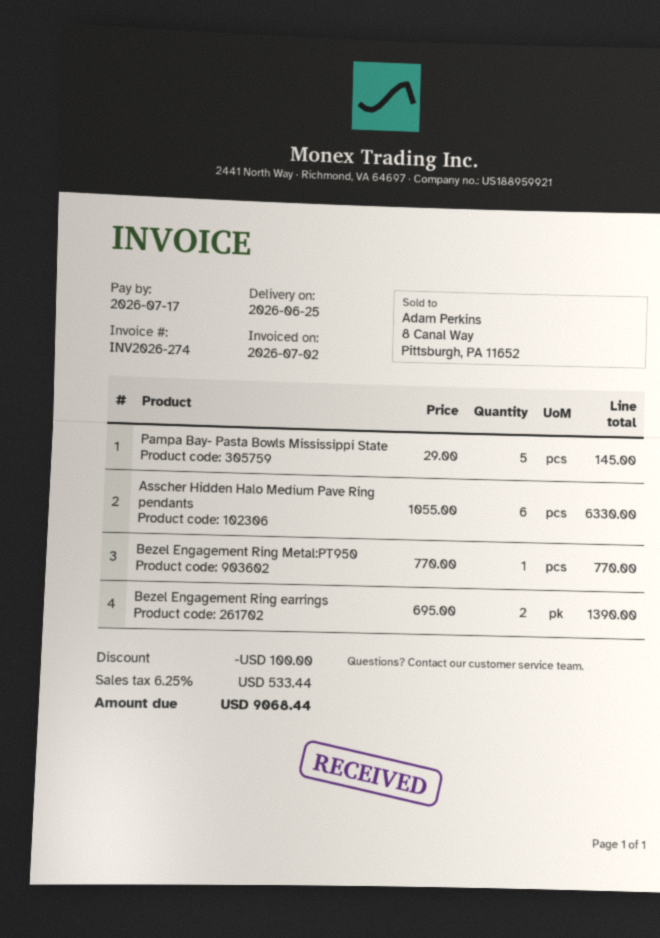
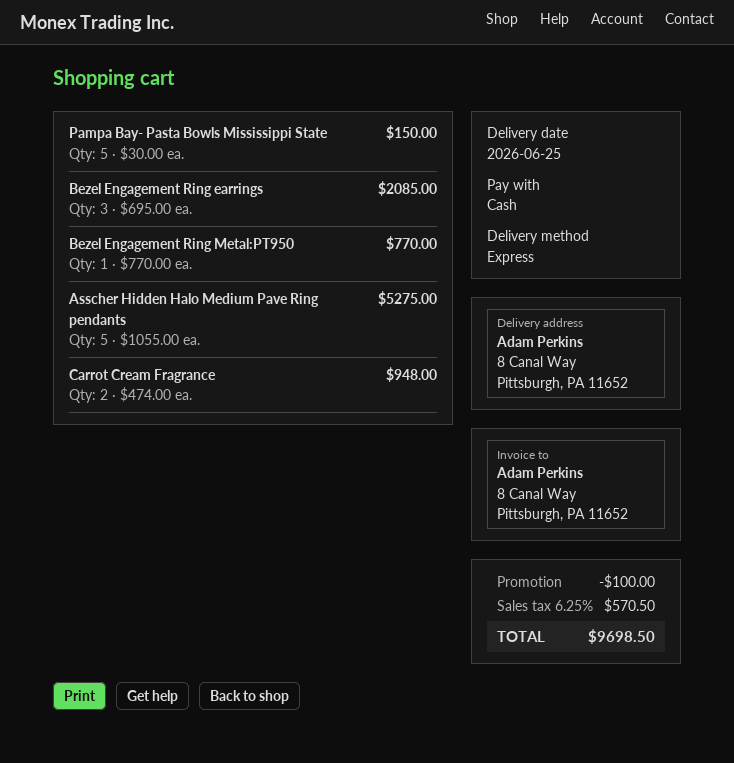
Pampa Bay- Pasta Bowls Mississippi State: 5 x 29.00 = 145.00 -> 5 x 30.00 = 150.00
Asscher Hidden Halo Medium Pave Ring pendants: 6 x 1055.00 = 6330.00 -> 5 x 1055.00 = 5275.00
Bezel Engagement Ring earrings: 2 x 695.00 = 1390.00 -> 3 x 695.00 = 2085.00
Carrot Cream Fragrance: none -> 2 x 474.00 = 948.00
tax: 6.25% = 533.44 -> 6.25% = 570.50
total: 9068.44 -> 9698.50

